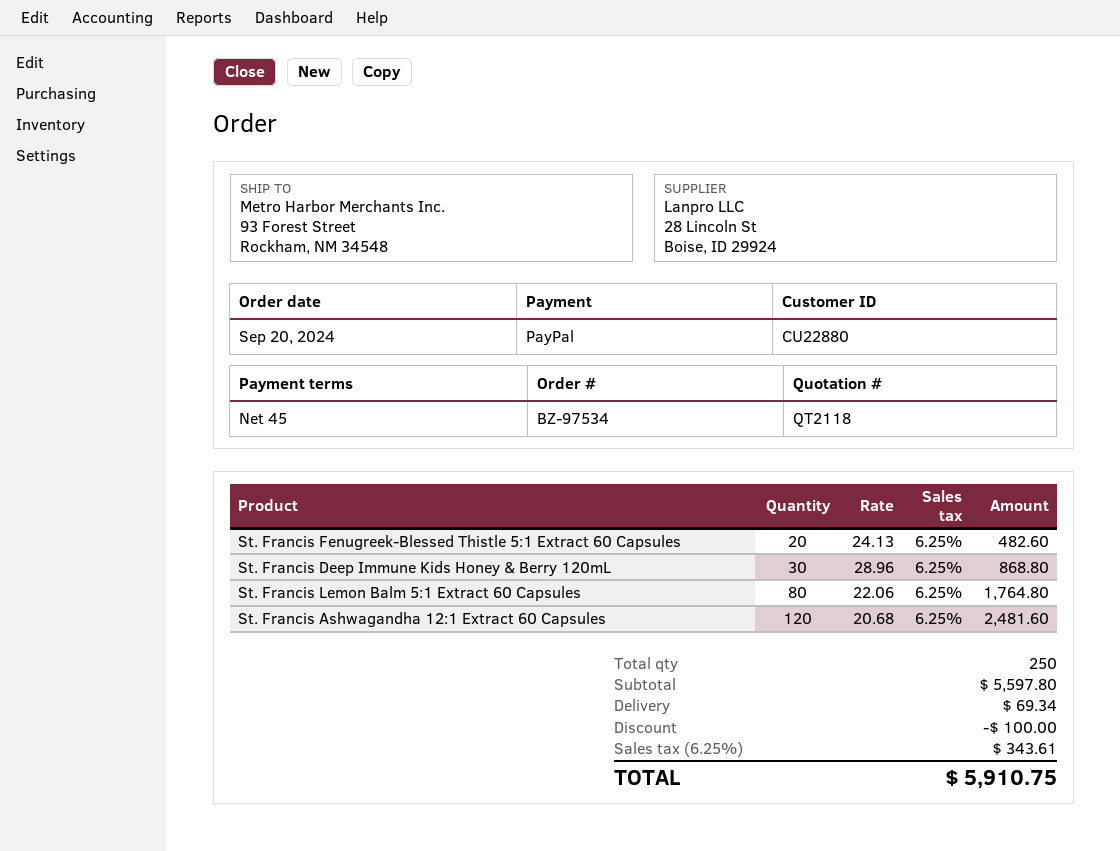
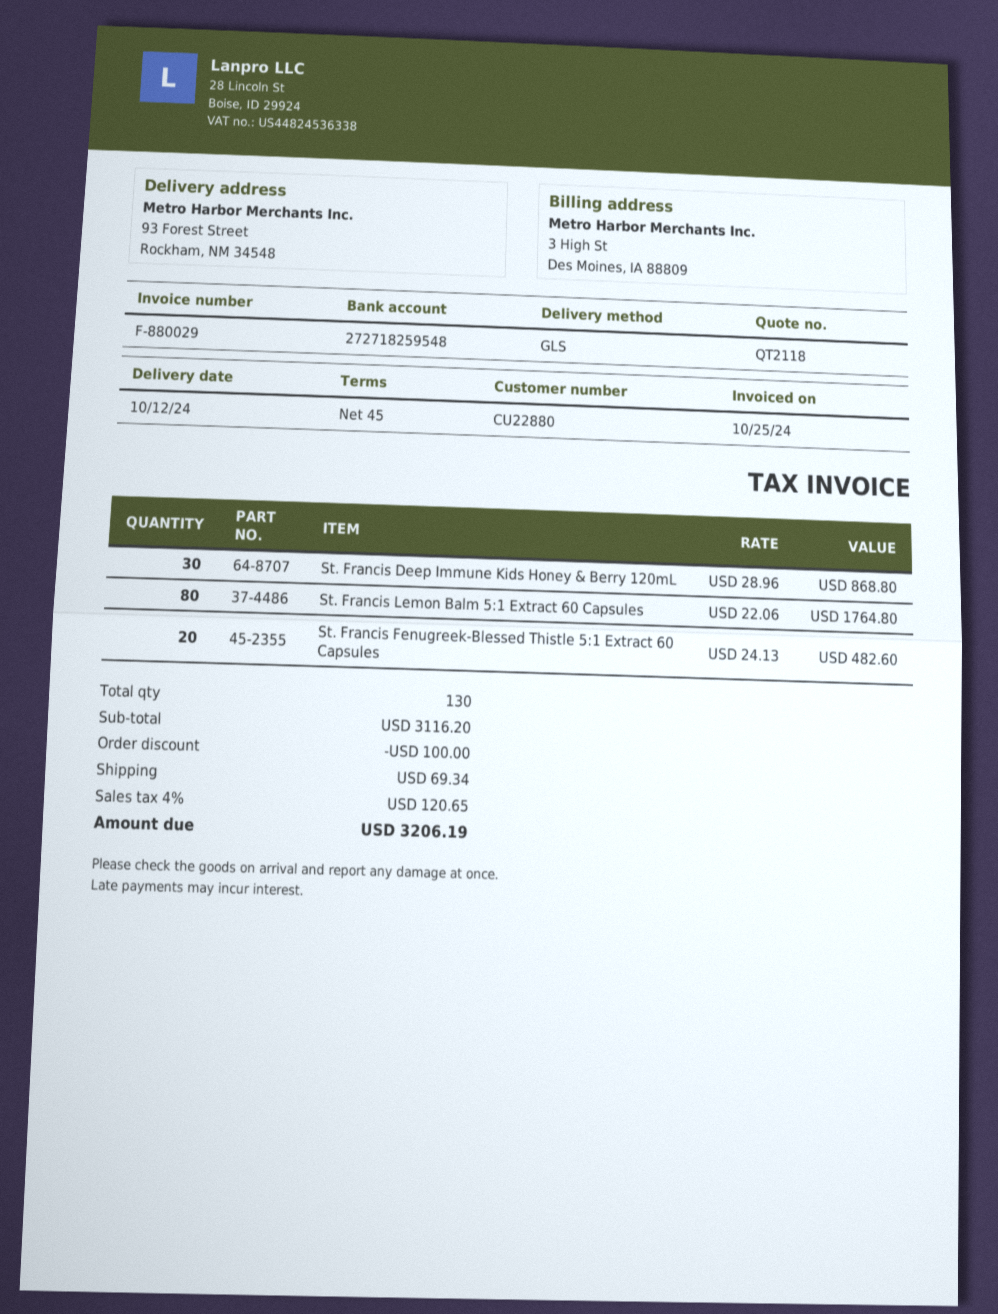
St. Francis Ashwagandha 12:1 Extract 60 Capsules: 120 x 20.68 = 2481.60 -> none
total quantity: 250 -> 130
subtotal: 5597.80 -> 3116.20
tax: 6.25% = 343.61 -> 4% = 120.65
total: 5910.75 -> 3206.19

